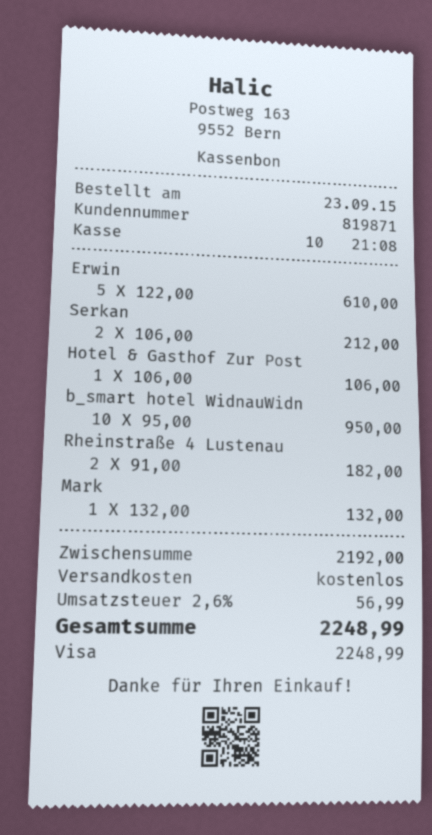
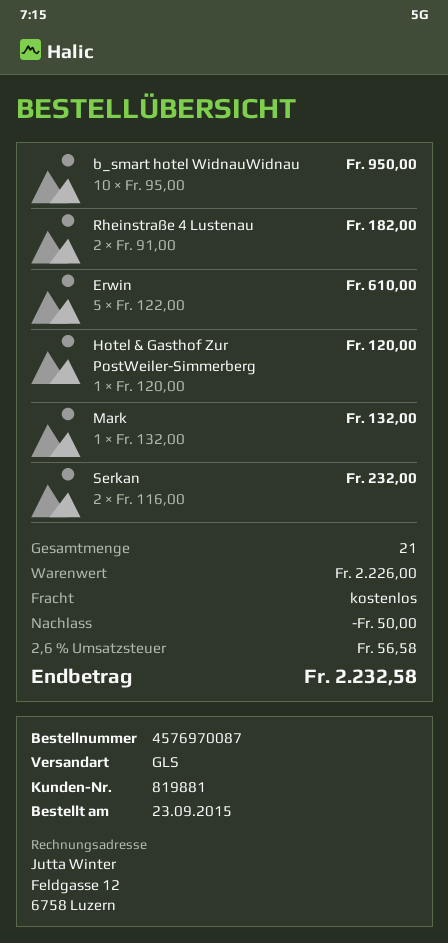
customer number: 819871 -> 819881
Serkan: 2 x 106.00 = 212.00 -> 2 x 116.00 = 232.00
Hotel & Gasthof Zur Post: 1 x 106.00 = 106.00 -> 1 x 120.00 = 120.00
subtotal: 2192.00 -> 2226.00
discount: none -> 50.00
tax: 2.6% = 56.99 -> 2.6% = 56.58
total: 2248.99 -> 2232.58

